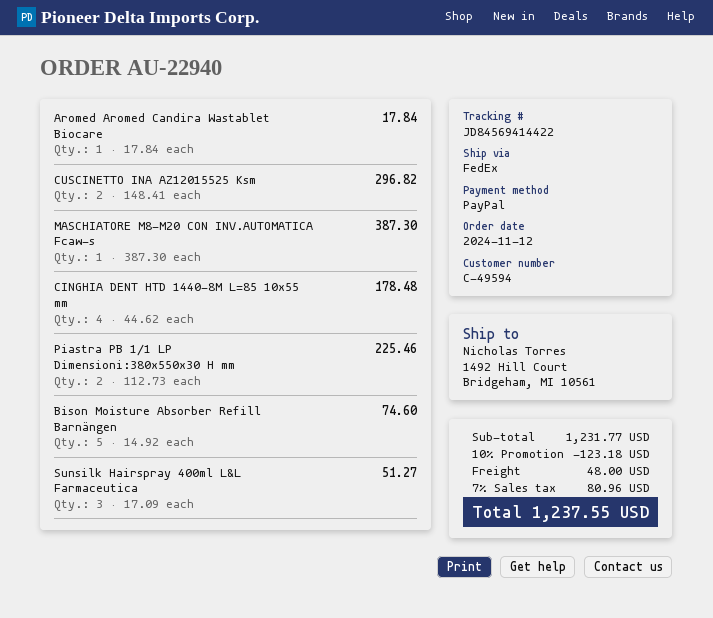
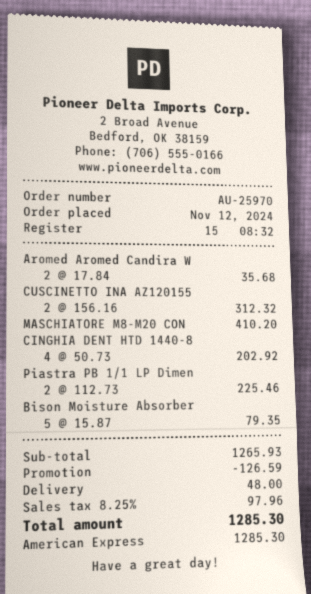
order number: AU-22940 -> AU-25970
payment method: PayPal -> American Express
Aromed Aromed Candira Wastablet Biocare: 1 x 17.84 = 17.84 -> 2 x 17.84 = 35.68
CUSCINETTO INA AZ12015525 Ksm: 2 x 148.41 = 296.82 -> 2 x 156.16 = 312.32
MASCHIATORE M8-M20 CON INV.AUTOMATICA Fcaw-s: 1 x 387.30 = 387.30 -> 1 x 410.20 = 410.20
CINGHIA DENT HTD 1440-8M L=85 10x55 mm: 4 x 44.62 = 178.48 -> 4 x 50.73 = 202.92
Bison Moisture Absorber Refill Barnängen: 5 x 14.92 = 74.60 -> 5 x 15.87 = 79.35
Sunsilk Hairspray 400ml L&L Farmaceutica: 3 x 17.09 = 51.27 -> none
subtotal: 1231.77 -> 1265.93
discount: 123.18 -> 126.59
tax: 7% = 80.96 -> 8.25% = 97.96
total: 1237.55 -> 1285.30

